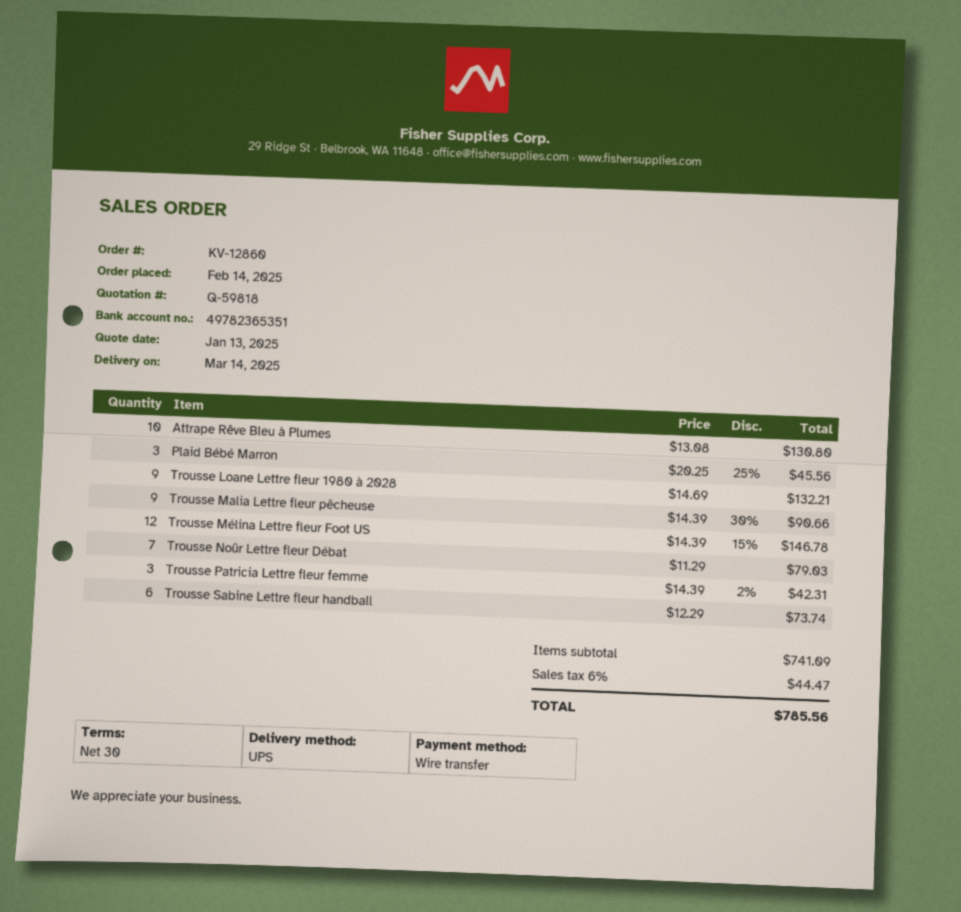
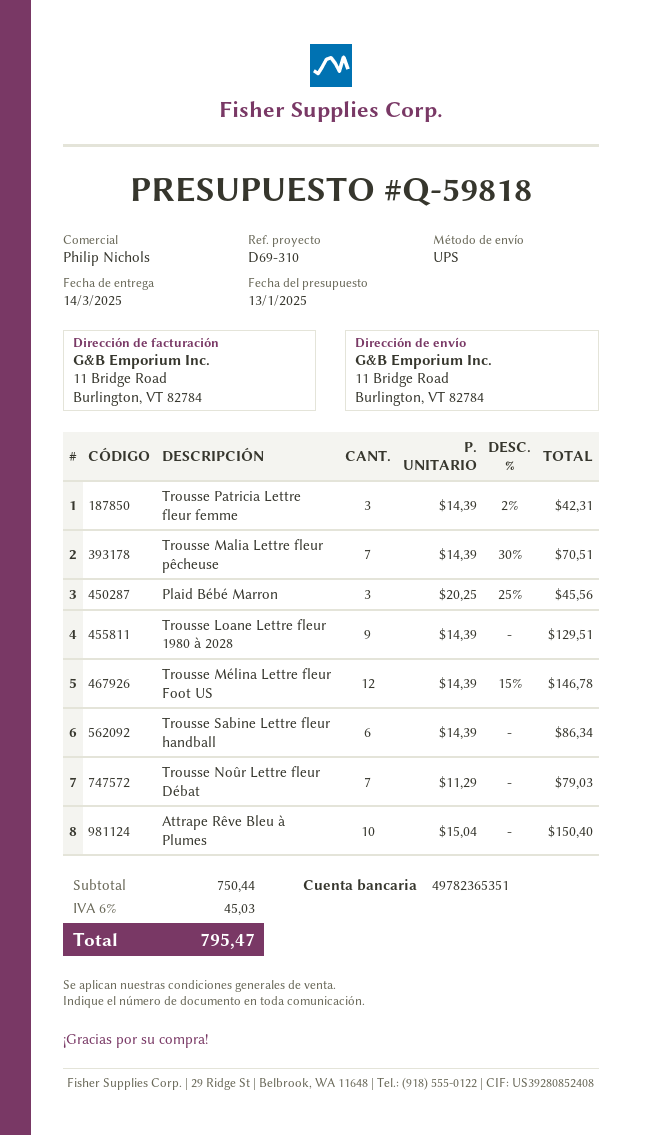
Attrape Rêve Bleu à Plumes: 10 x 13.08 = 130.80 -> 10 x 15.04 = 150.40
Trousse Loane Lettre fleur 1980 à 2028: 9 x 14.69 = 132.21 -> 9 x 14.39 = 129.51
Trousse Malia Lettre fleur pêcheuse: 9 x 14.39 - 30% = 90.66 -> 7 x 14.39 - 30% = 70.51
Trousse Sabine Lettre fleur handball: 6 x 12.29 = 73.74 -> 6 x 14.39 = 86.34
subtotal: 741.09 -> 750.44
tax: 6% = 44.47 -> 6% = 45.03
total: 785.56 -> 795.47

